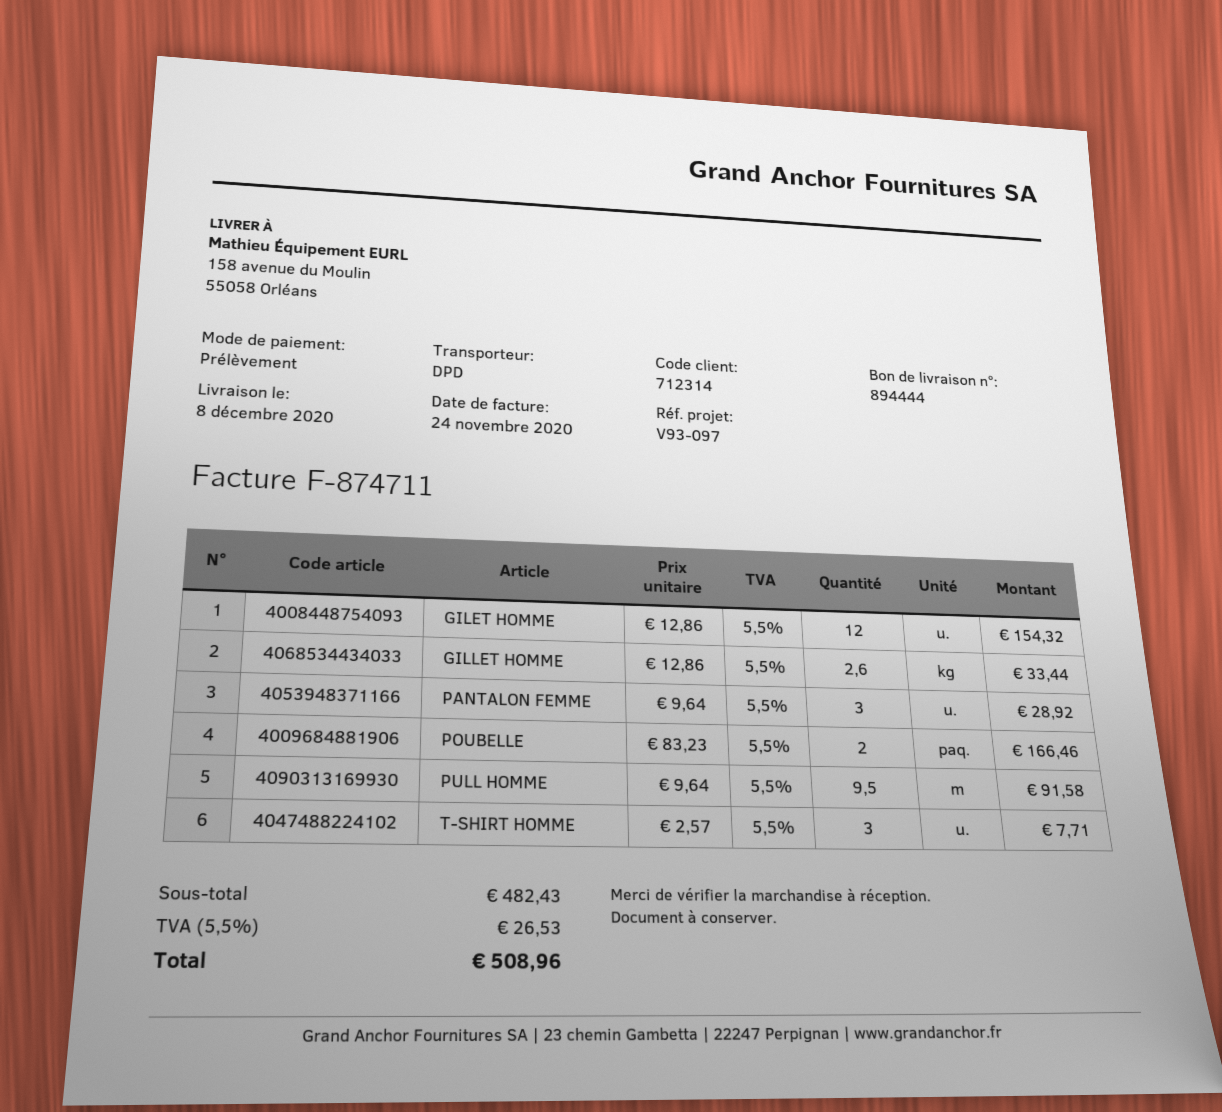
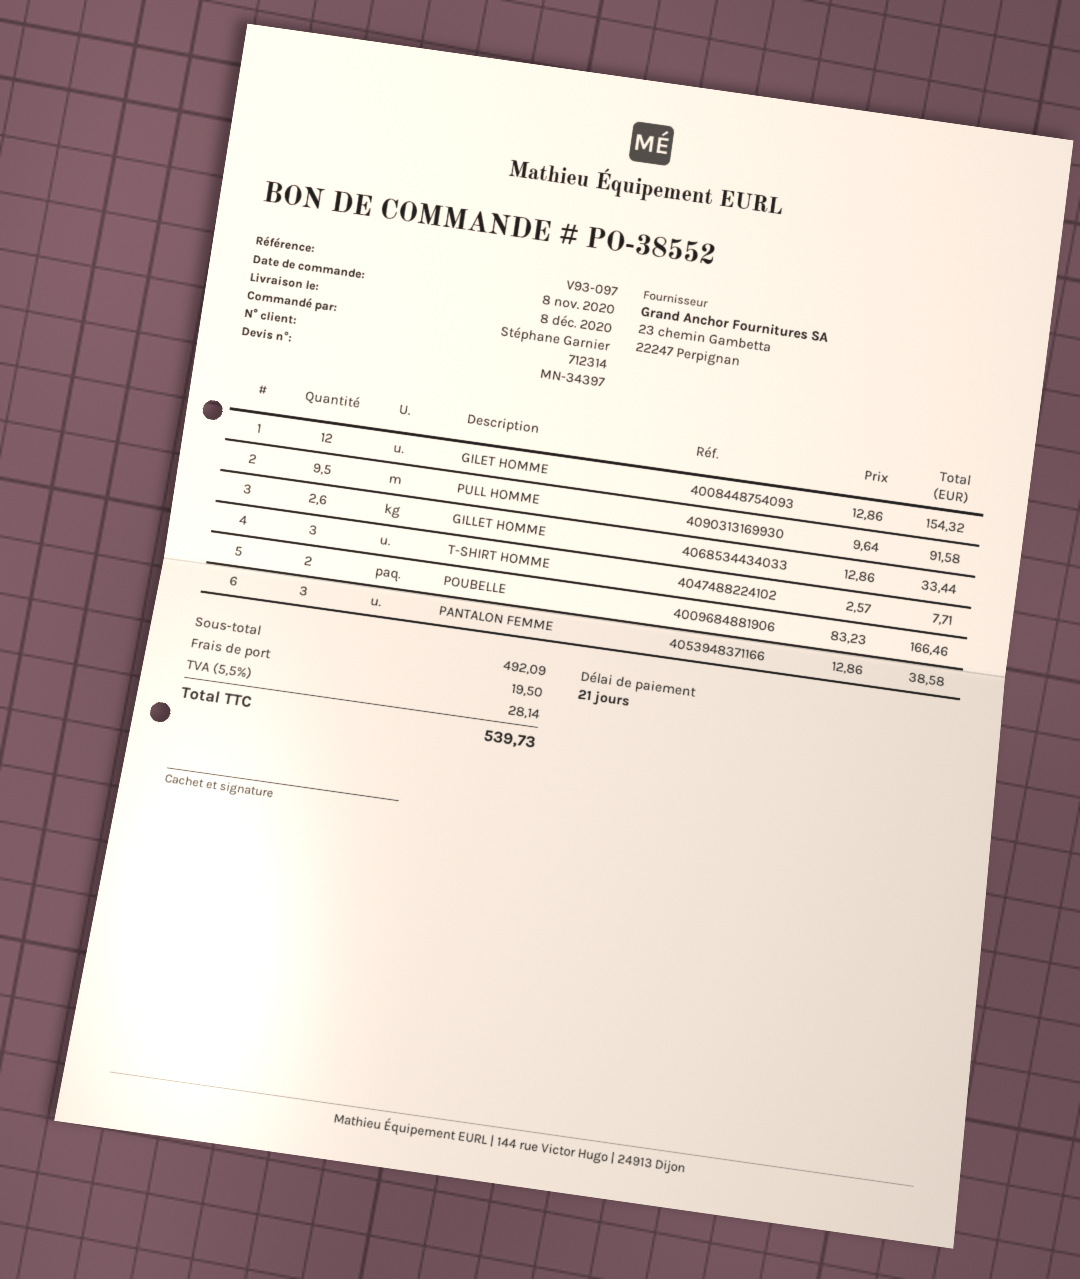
PANTALON FEMME: 3 x 9.64 = 28.92 -> 3 x 12.86 = 38.58
subtotal: 482.43 -> 492.09
shipping: none -> 19.50
tax: 5.5% = 26.53 -> 5.5% = 28.14
total: 508.96 -> 539.73

